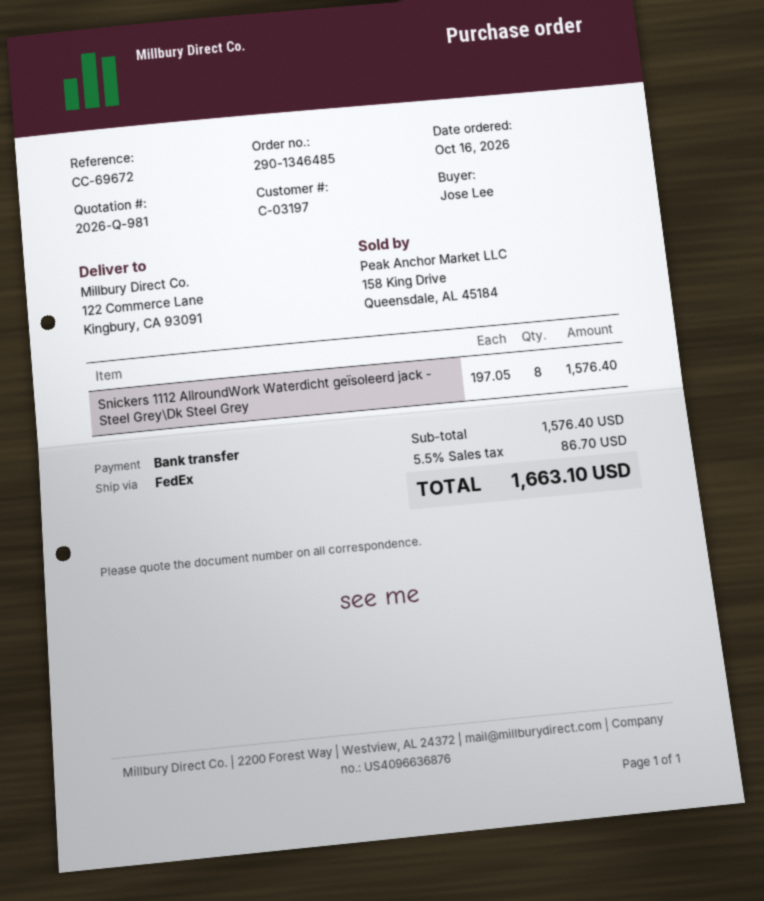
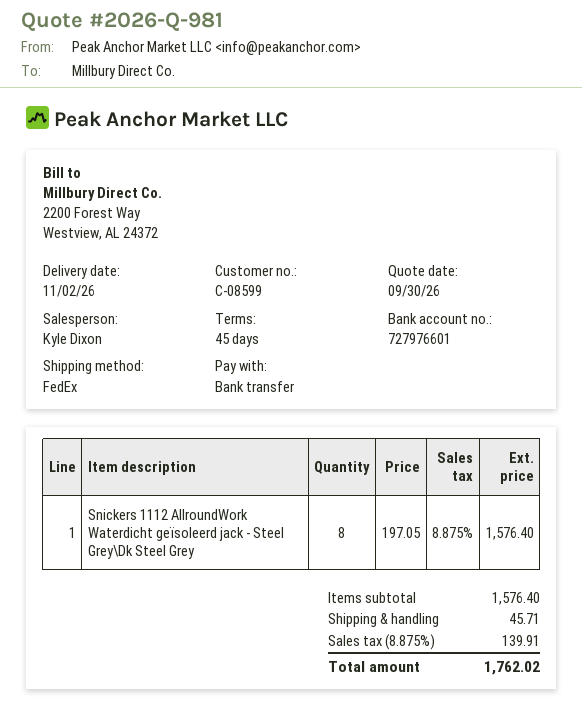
customer number: C-03197 -> C-08599
shipping: none -> 45.71
tax: 5.5% = 86.70 -> 8.875% = 139.91
total: 1663.10 -> 1762.02

